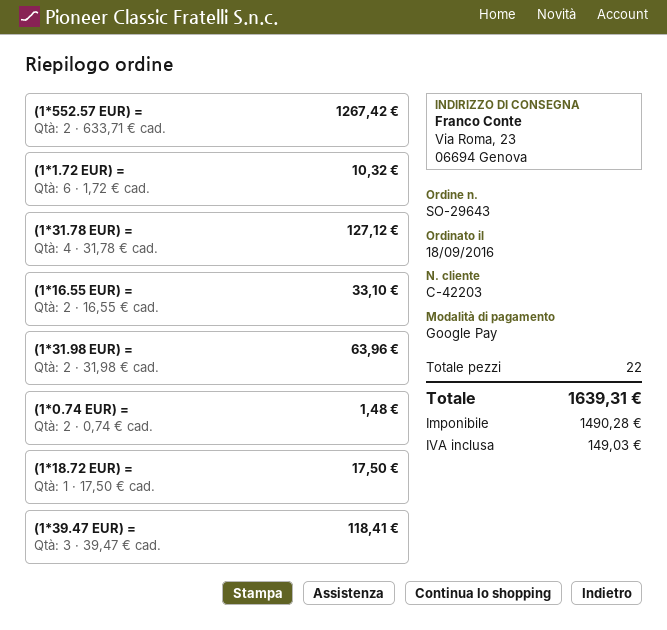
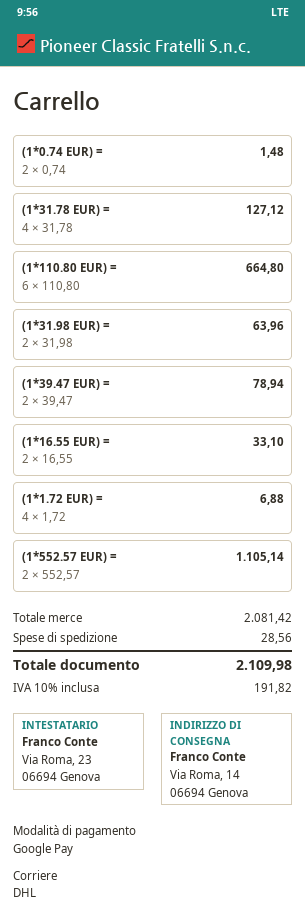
ship to: Via Roma, 23, 06694 Genova -> Via Roma, 14, 06694 Genova
(1*552.57 EUR) =: 2 x 633.71 = 1267.42 -> 2 x 552.57 = 1105.14
(1*1.72 EUR) =: 6 x 1.72 = 10.32 -> 4 x 1.72 = 6.88
(1*18.72 EUR) =: 1 x 17.50 = 17.50 -> none
(1*39.47 EUR) =: 3 x 39.47 = 118.41 -> 2 x 39.47 = 78.94
(1*110.80 EUR) =: none -> 6 x 110.80 = 664.80
shipping: none -> 28.56
tax: 149.03 -> 191.82
total: 1639.31 -> 2109.98

